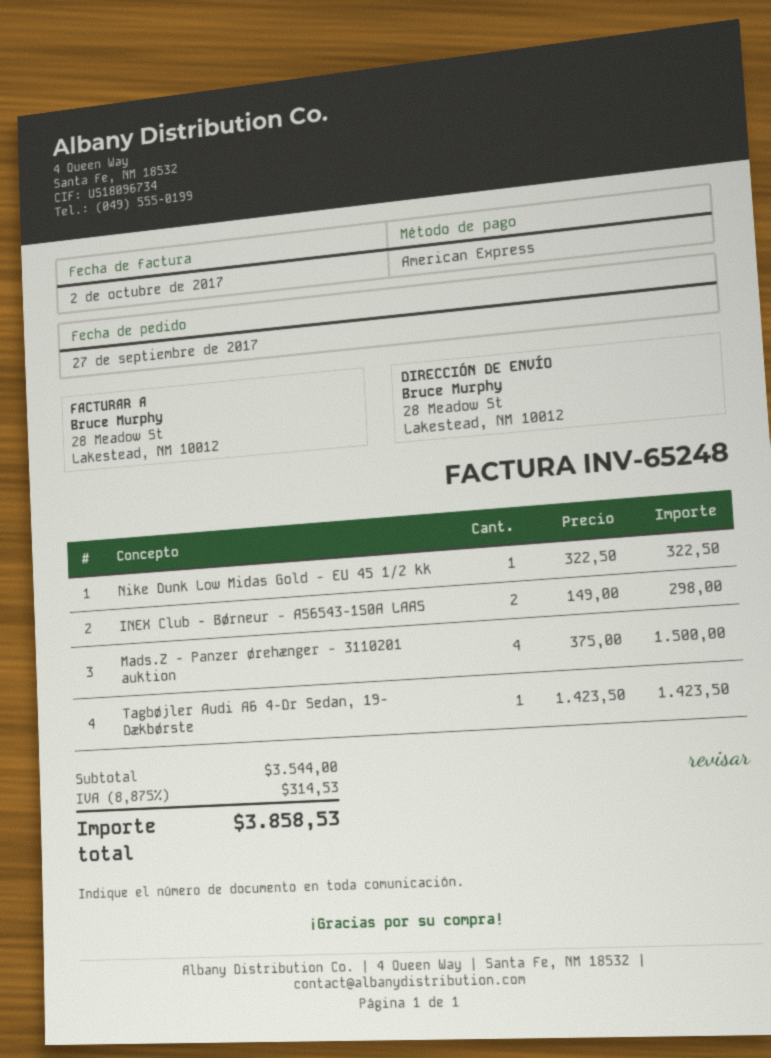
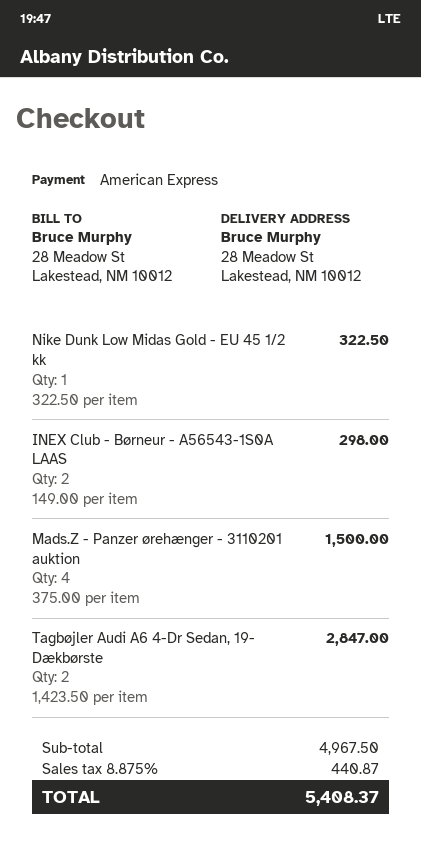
Tagbøjler Audi A6 4-Dr Sedan, 19- Dækbørste: 1 x 1423.50 = 1423.50 -> 2 x 1423.50 = 2847.00
subtotal: 3544.00 -> 4967.50
tax: 8.875% = 314.53 -> 8.875% = 440.87
total: 3858.53 -> 5408.37

